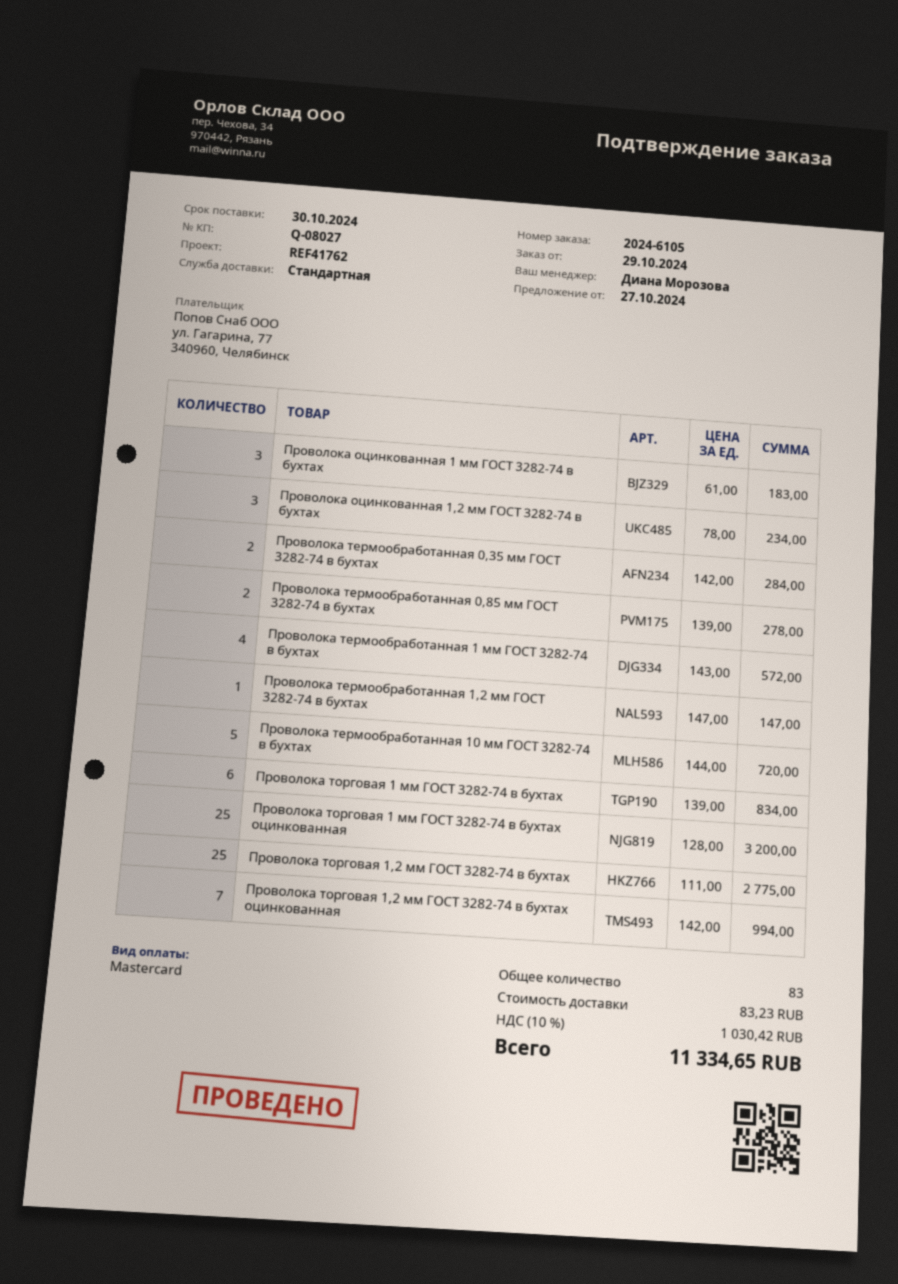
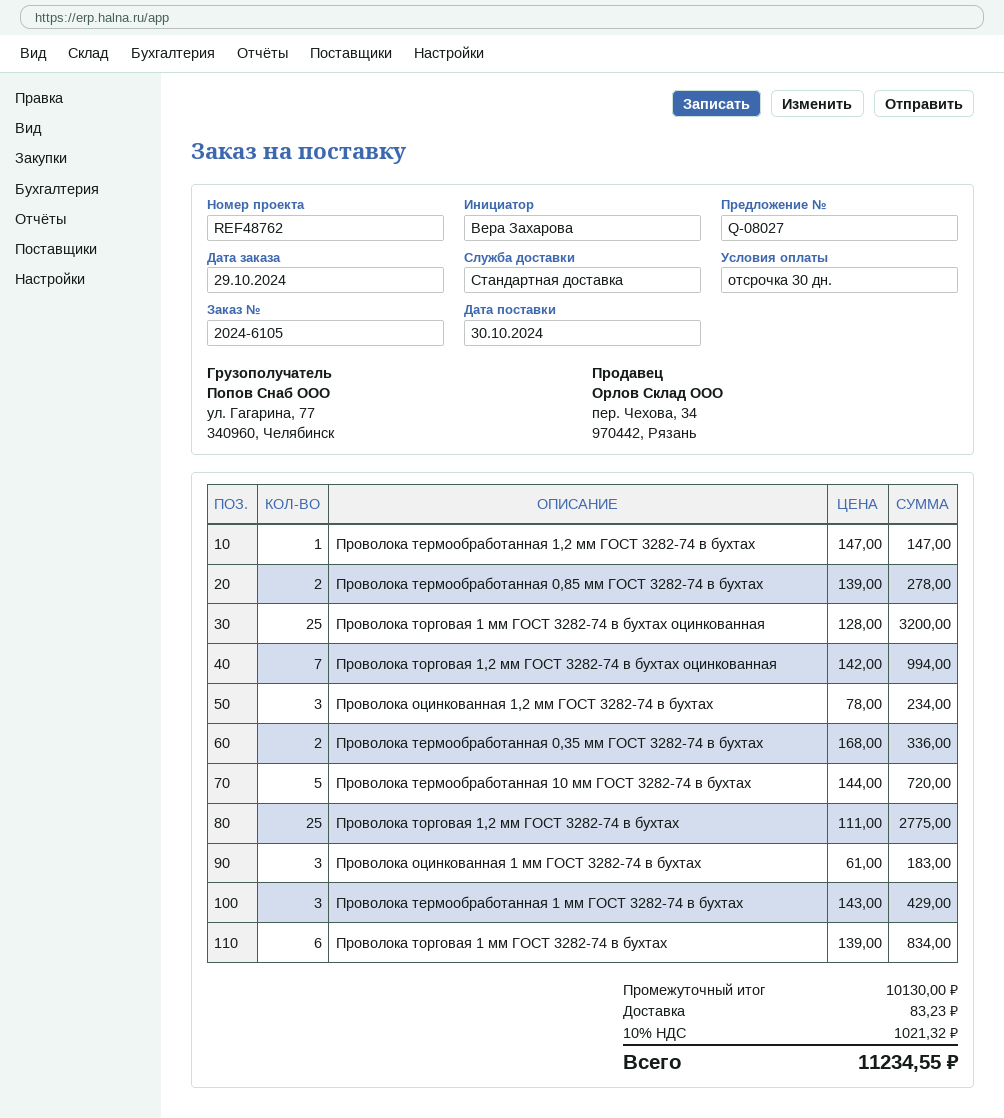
reference: REF41762 -> REF48762
Проволока термообработанная 0,35 мм ГОСТ 3282-74 в бухтах: 2 x 142.00 = 284.00 -> 2 x 168.00 = 336.00
Проволока термообработанная 1 мм ГОСТ 3282-74 в бухтах: 4 x 143.00 = 572.00 -> 3 x 143.00 = 429.00
tax: 10% = 1030.42 -> 10% = 1021.32
total: 11334.65 -> 11234.55

